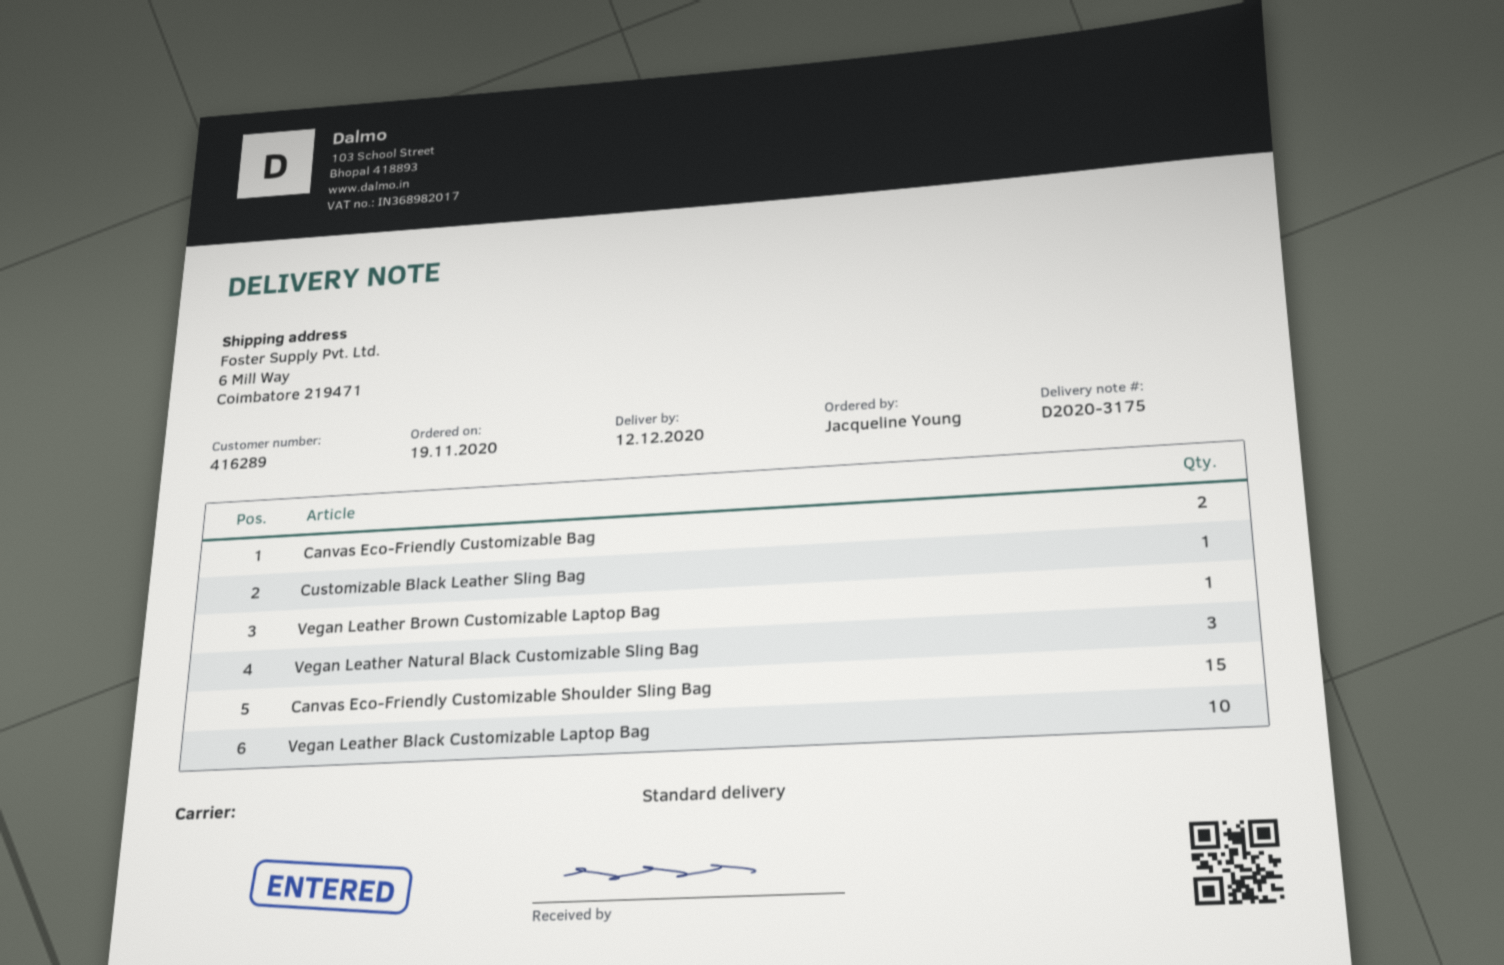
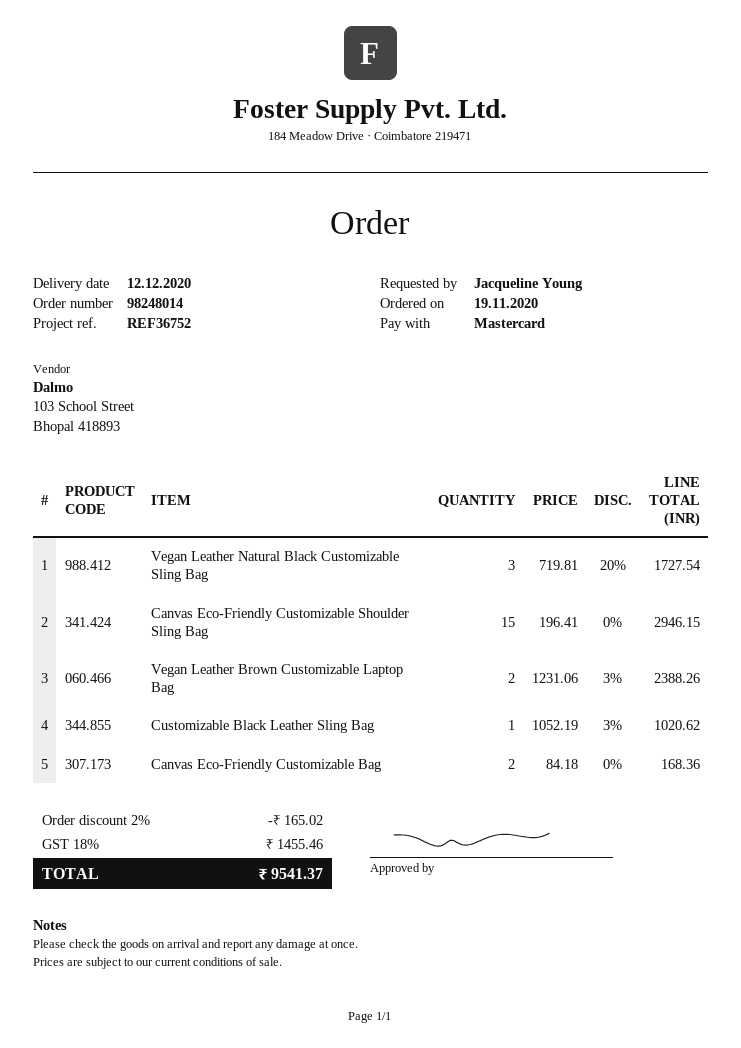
Vegan Leather Brown Customizable Laptop Bag: 1 -> 2
Vegan Leather Black Customizable Laptop Bag: 10 -> none

